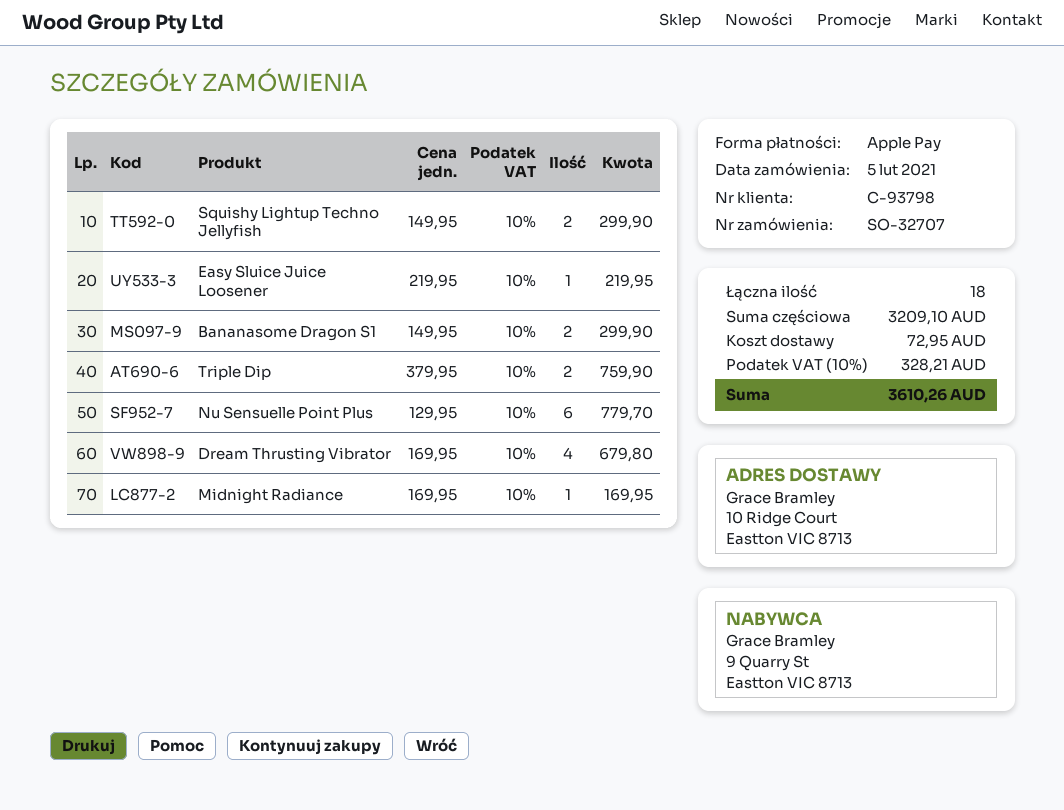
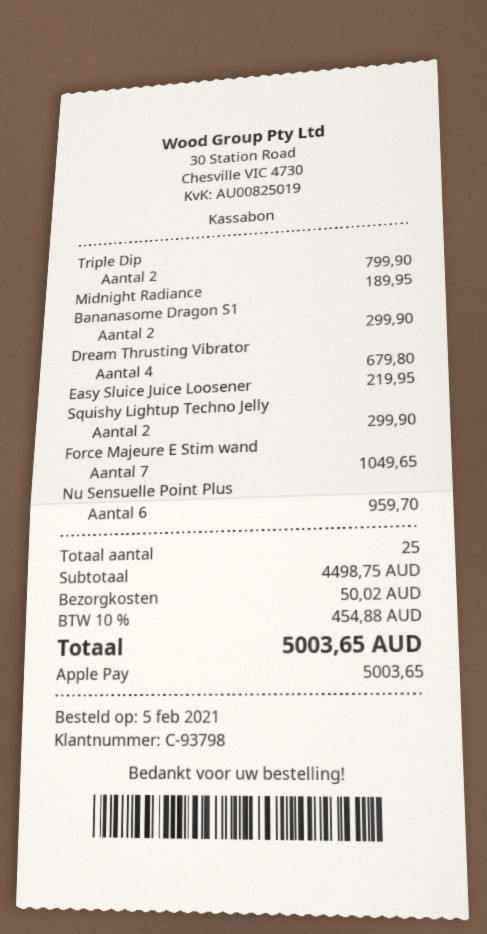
Triple Dip: 2 for 759.90 -> 2 for 799.90
Nu Sensuelle Point Plus: 6 for 779.70 -> 6 for 959.70
Midnight Radiance: 1 for 169.95 -> 1 for 189.95
Force Majeure E Stim wand: none -> 7 for 1049.65
total quantity: 18 -> 25
subtotal: 3209.10 -> 4498.75
shipping: 72.95 -> 50.02
tax: 10% = 328.21 -> 10% = 454.88
total: 3610.26 -> 5003.65

